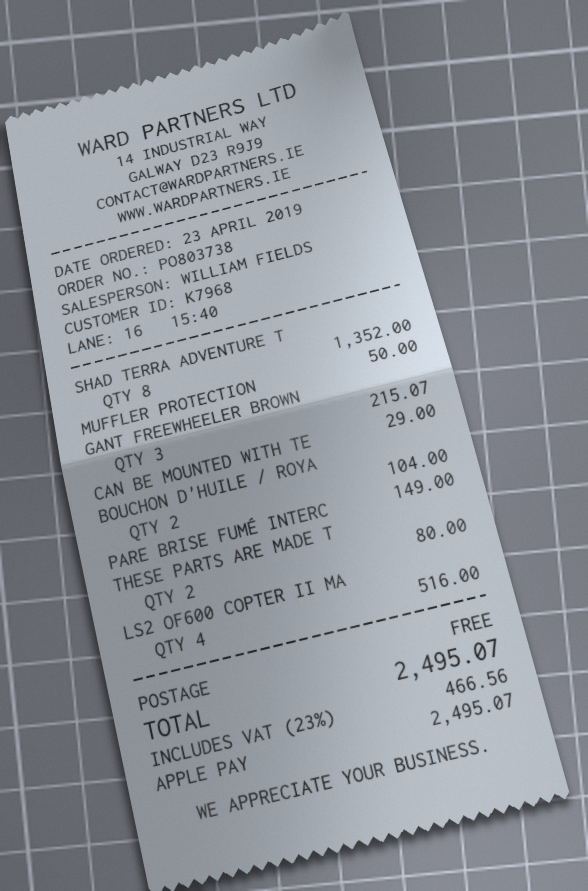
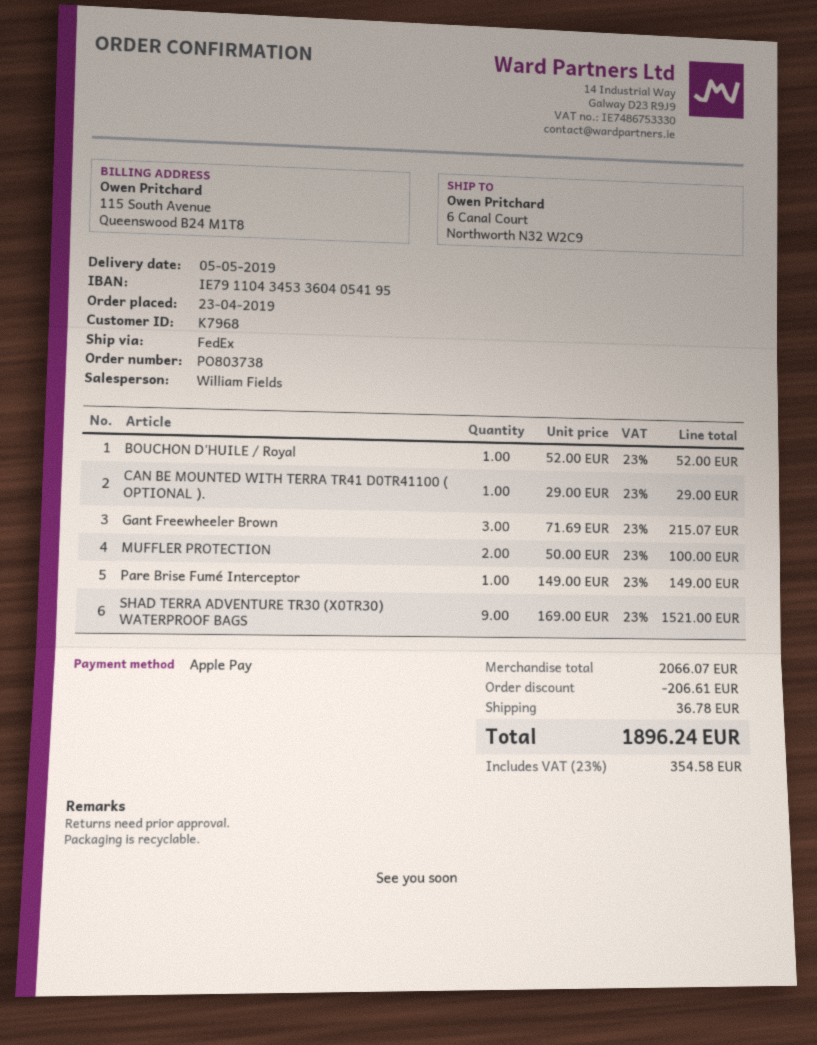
SHAD TERRA ADVENTURE T: 8 for 1352.00 -> 9 for 1521.00
MUFFLER PROTECTION: 1 for 50.00 -> 2 for 100.00
BOUCHON D'HUILE / ROYA: 2 for 104.00 -> 1 for 52.00
THESE PARTS ARE MADE T: 2 for 80.00 -> none
LS2 OF600 COPTER II MA: 4 for 516.00 -> none
discount: none -> 206.61
shipping: 0.00 -> 36.78
tax: 23% = 466.56 -> 23% = 354.58
total: 2495.07 -> 1896.24

